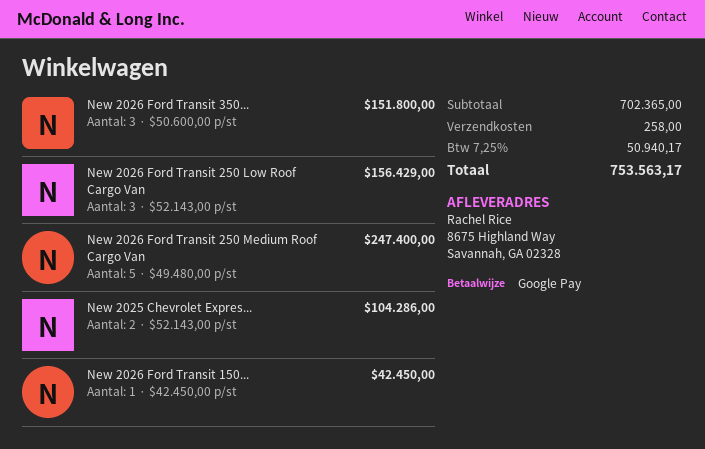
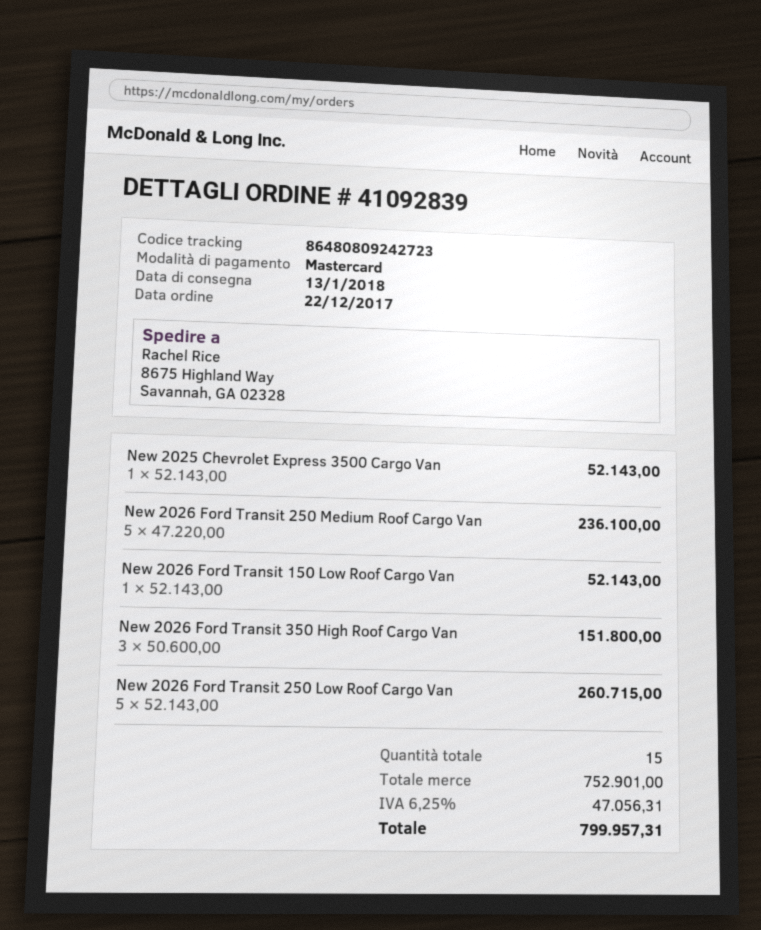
payment method: Google Pay -> Mastercard
New 2026 Ford Transit 250 Low Roof Cargo Van: 3 x 52143.00 = 156429.00 -> 5 x 52143.00 = 260715.00
New 2026 Ford Transit 250 Medium Roof Cargo Van: 5 x 49480.00 = 247400.00 -> 5 x 47220.00 = 236100.00
New 2025 Chevrolet Expres...: 2 x 52143.00 = 104286.00 -> 1 x 52143.00 = 52143.00
New 2026 Ford Transit 150...: 1 x 42450.00 = 42450.00 -> 1 x 52143.00 = 52143.00
subtotal: 702365.00 -> 752901.00
shipping: 258.00 -> none
tax: 7.25% = 50940.17 -> 6.25% = 47056.31
total: 753563.17 -> 799957.31

